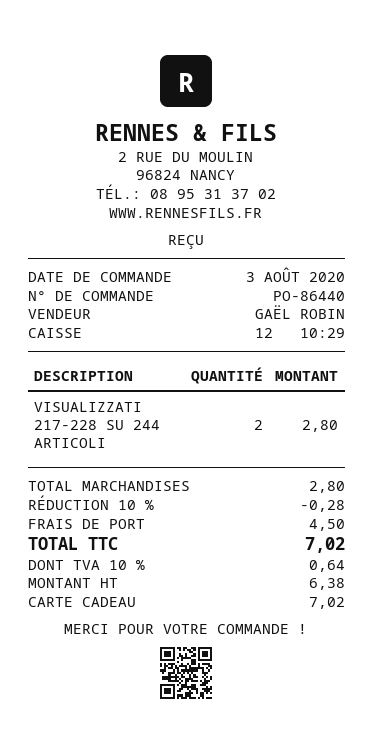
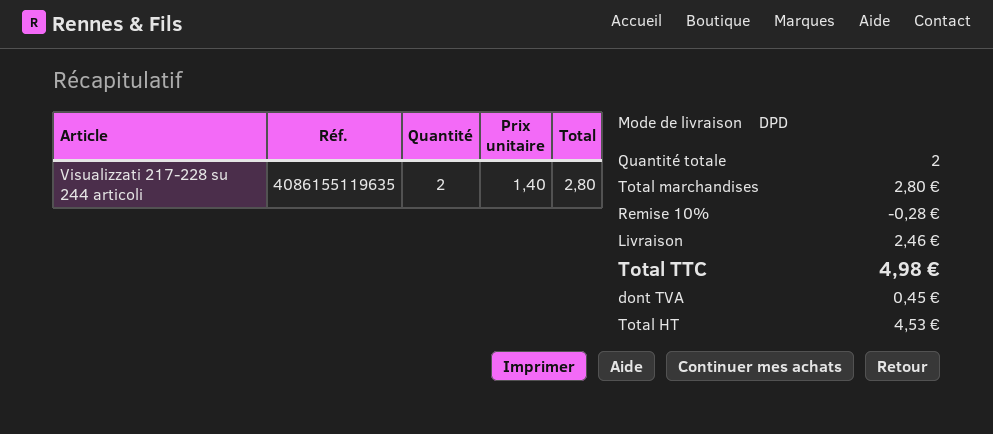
shipping: 4.50 -> 2.46
net: 6.38 -> 4.53
tax: 0.64 -> 0.45
total: 7.02 -> 4.98

